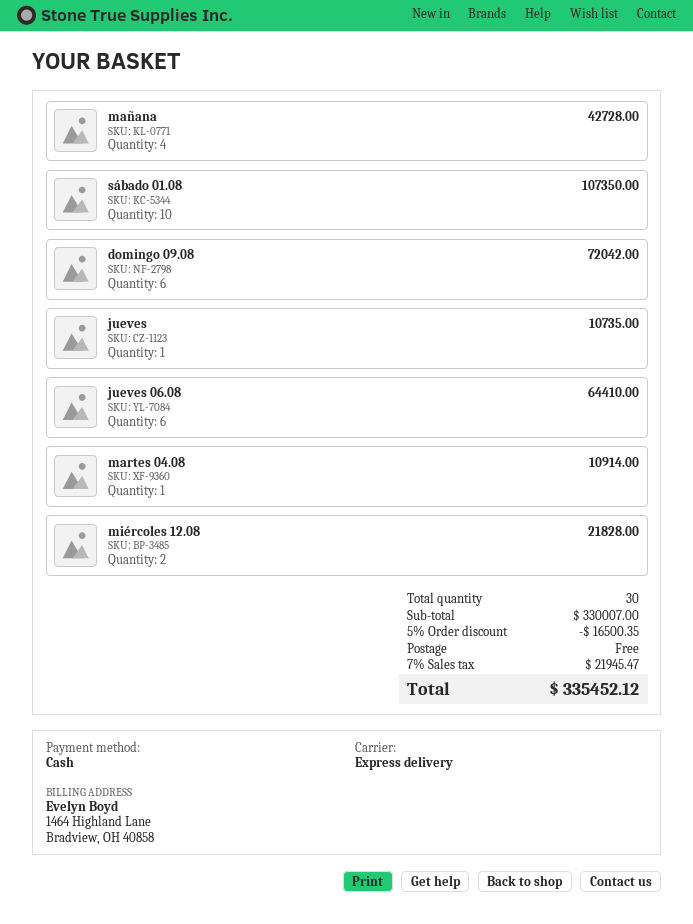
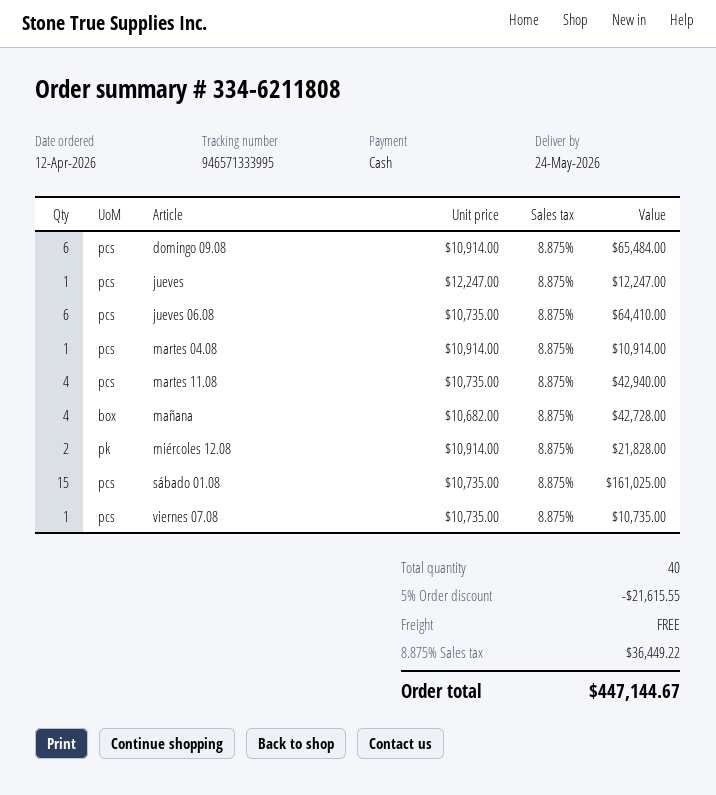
sábado 01.08: 10 for 107350.00 -> 15 for 161025.00
domingo 09.08: 6 for 72042.00 -> 6 for 65484.00
jueves: 1 for 10735.00 -> 1 for 12247.00
martes 11.08: none -> 4 for 42940.00
viernes 07.08: none -> 1 for 10735.00
total quantity: 30 -> 40
discount: 5% = 16500.35 -> 5% = 21615.55
tax: 7% = 21945.47 -> 8.875% = 36449.22
total: 335452.12 -> 447144.67

